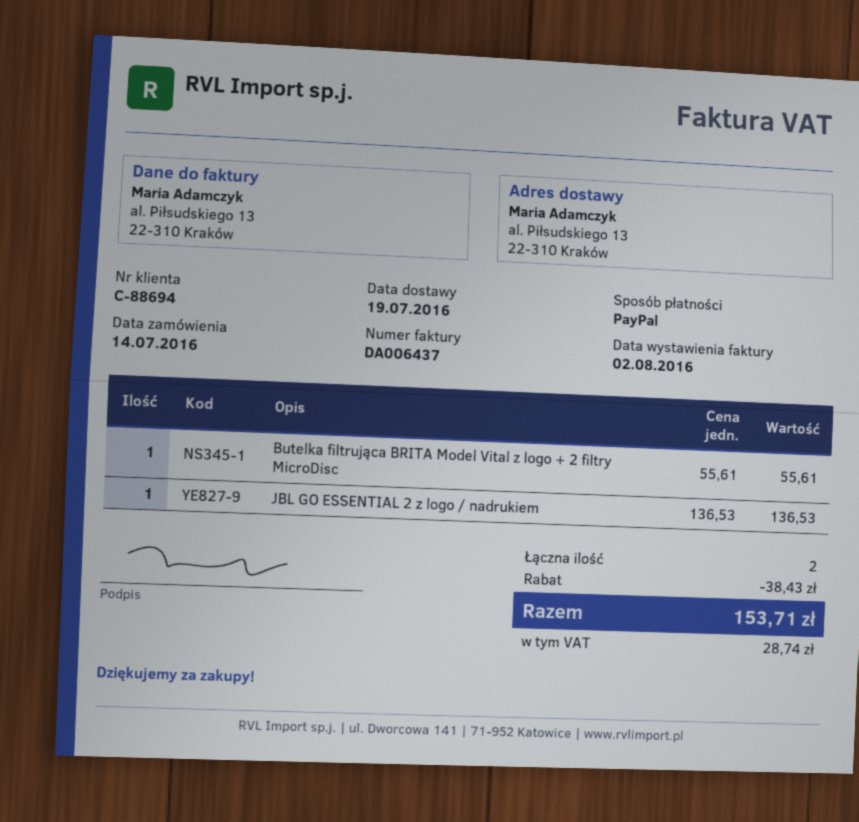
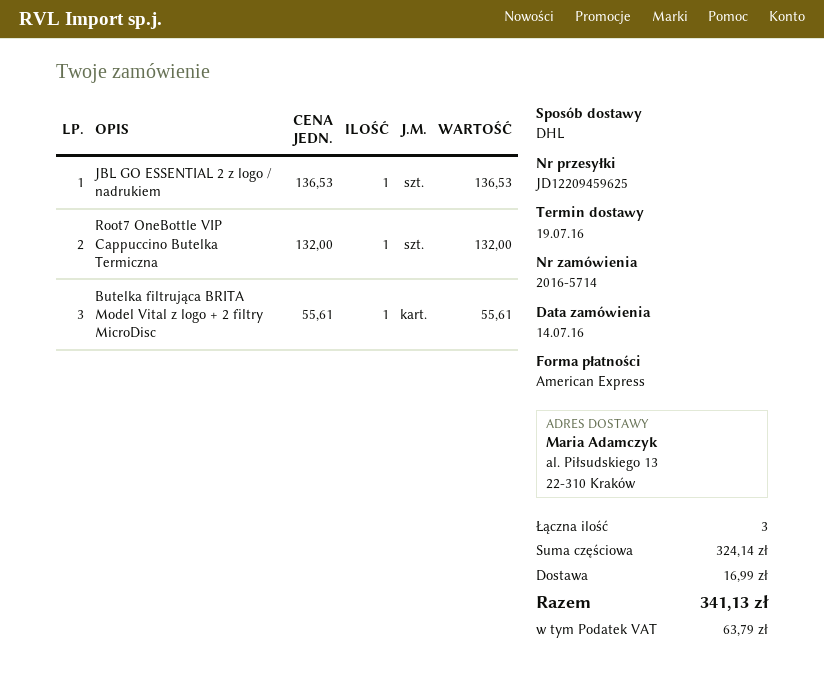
payment method: PayPal -> American Express
Root7 OneBottle VIP Cappuccino Butelka Termiczna: none -> 1 x 132.00 = 132.00
total quantity: 2 -> 3
discount: 38.43 -> none
shipping: none -> 16.99
tax: 28.74 -> 63.79
total: 153.71 -> 341.13

